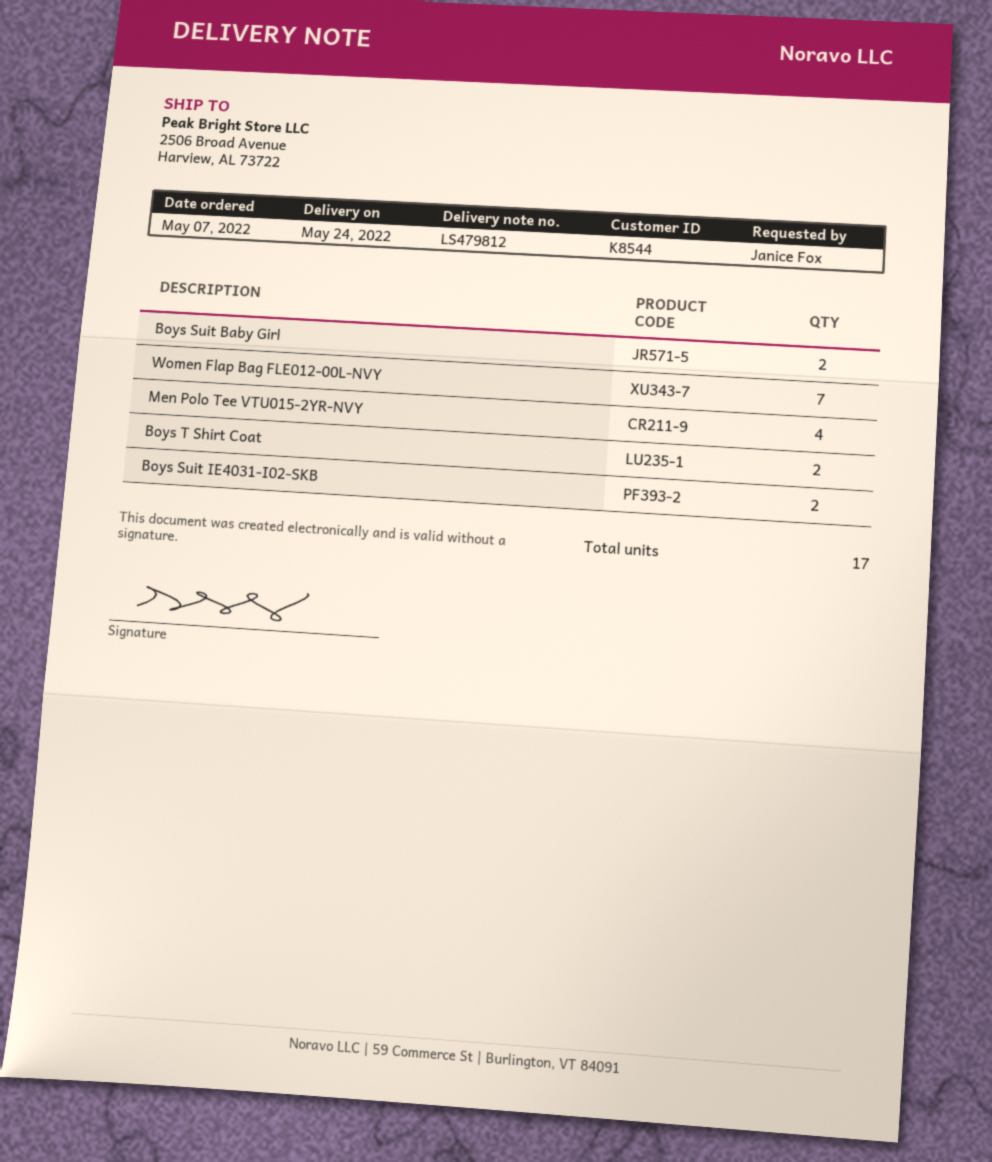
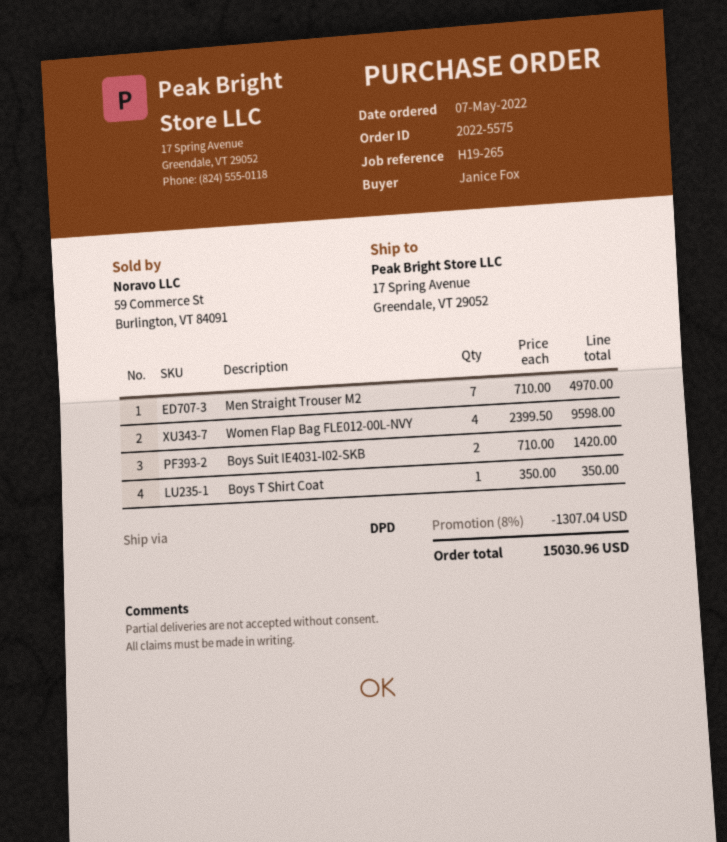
ship to: 2506 Broad Avenue, Harview, AL 73722 -> 17 Spring Avenue, Greendale, VT 29052
Boys Suit Baby Girl: 2 -> none
Women Flap Bag FLE012-00L-NVY: 7 -> 4
Men Polo Tee VTU015-2YR-NVY: 4 -> none
Boys T Shirt Coat: 2 -> 1
Men Straight Trouser M2: none -> 7

